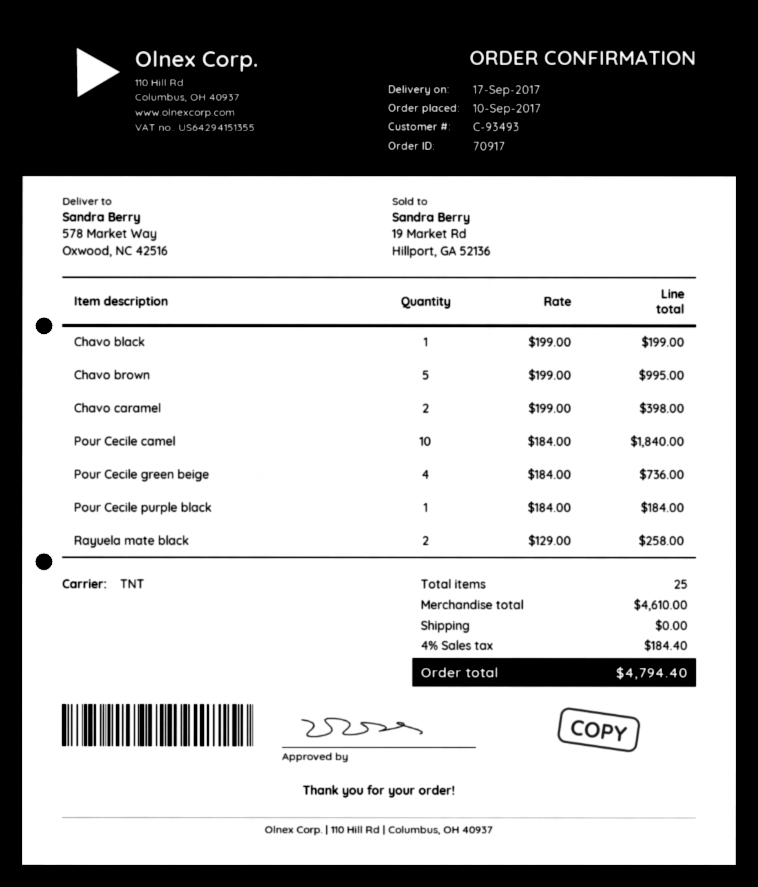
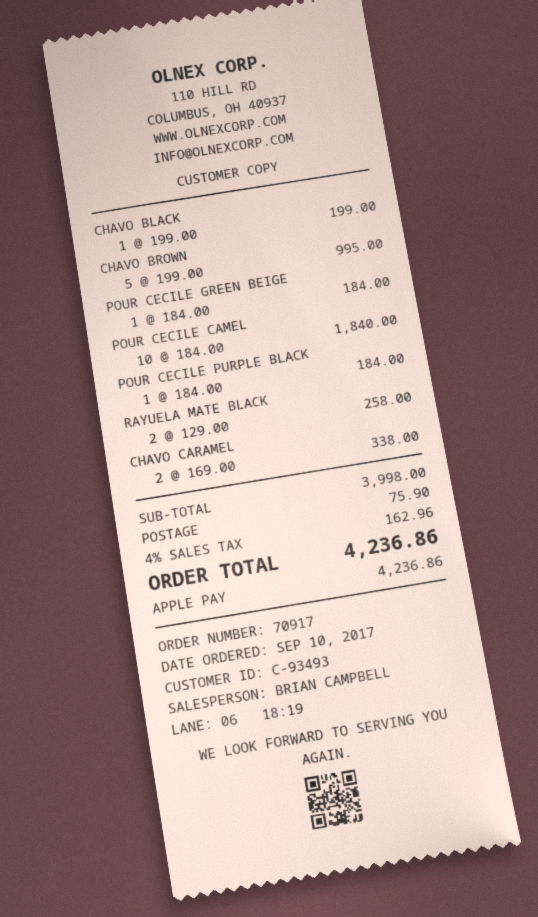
Chavo caramel: 2 x 199.00 = 398.00 -> 2 x 169.00 = 338.00
Pour Cecile green beige: 4 x 184.00 = 736.00 -> 1 x 184.00 = 184.00
subtotal: 4610.00 -> 3998.00
shipping: 0.00 -> 75.90
tax: 4% = 184.40 -> 4% = 162.96
total: 4794.40 -> 4236.86

